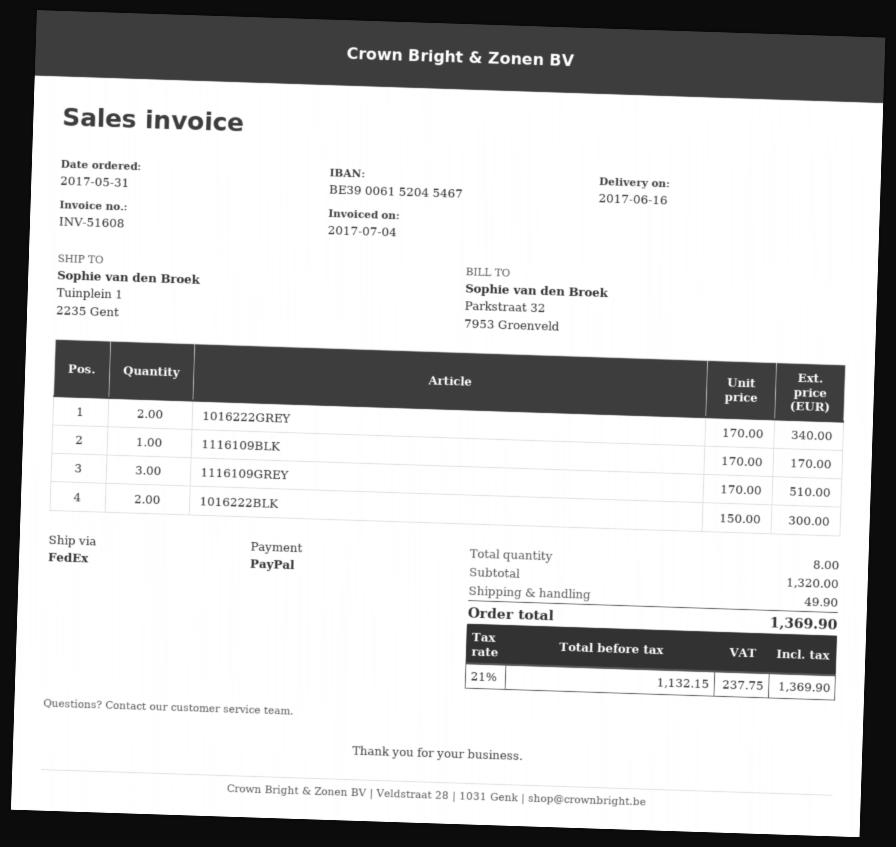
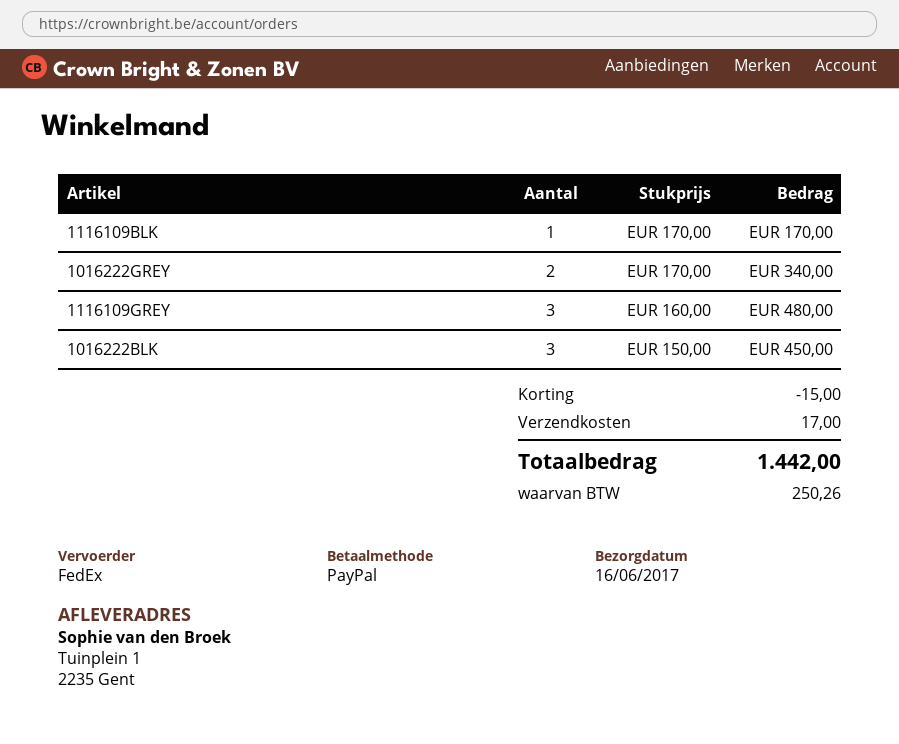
1116109GREY: 3 x 170.00 = 510.00 -> 3 x 160.00 = 480.00
1016222BLK: 2 x 150.00 = 300.00 -> 3 x 150.00 = 450.00
discount: none -> 15.00
shipping: 49.90 -> 17.00
tax: 237.75 -> 250.26
total: 1369.90 -> 1442.00

